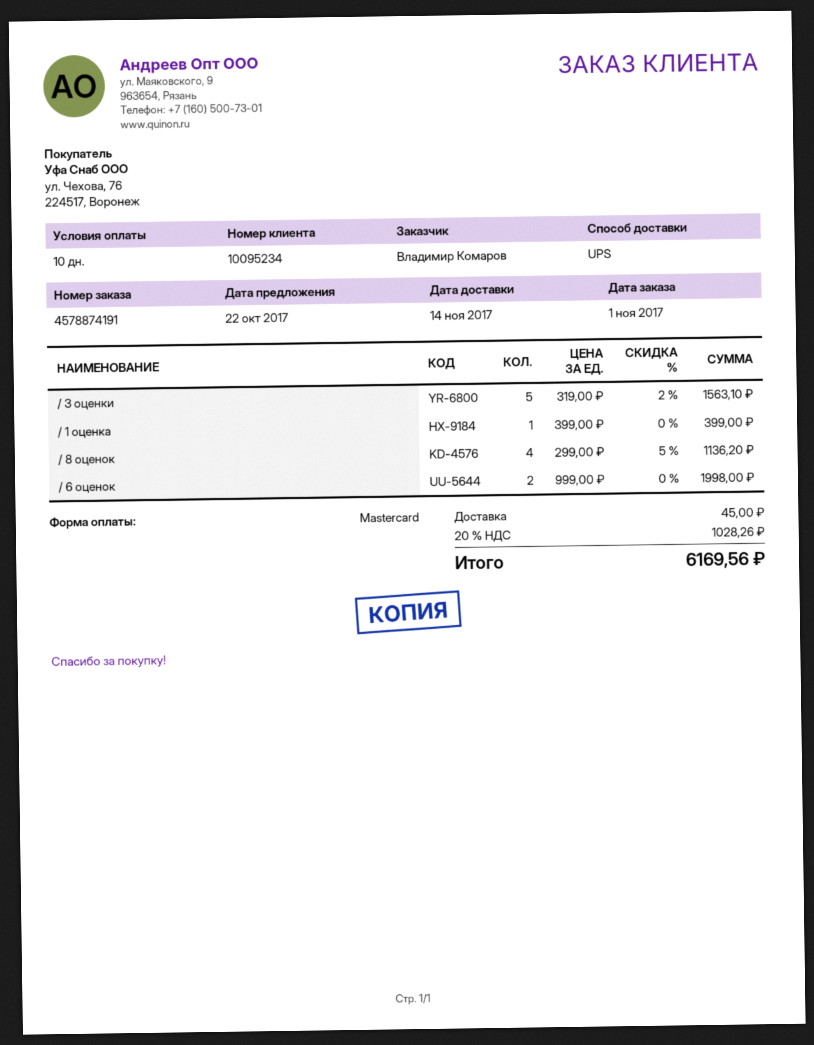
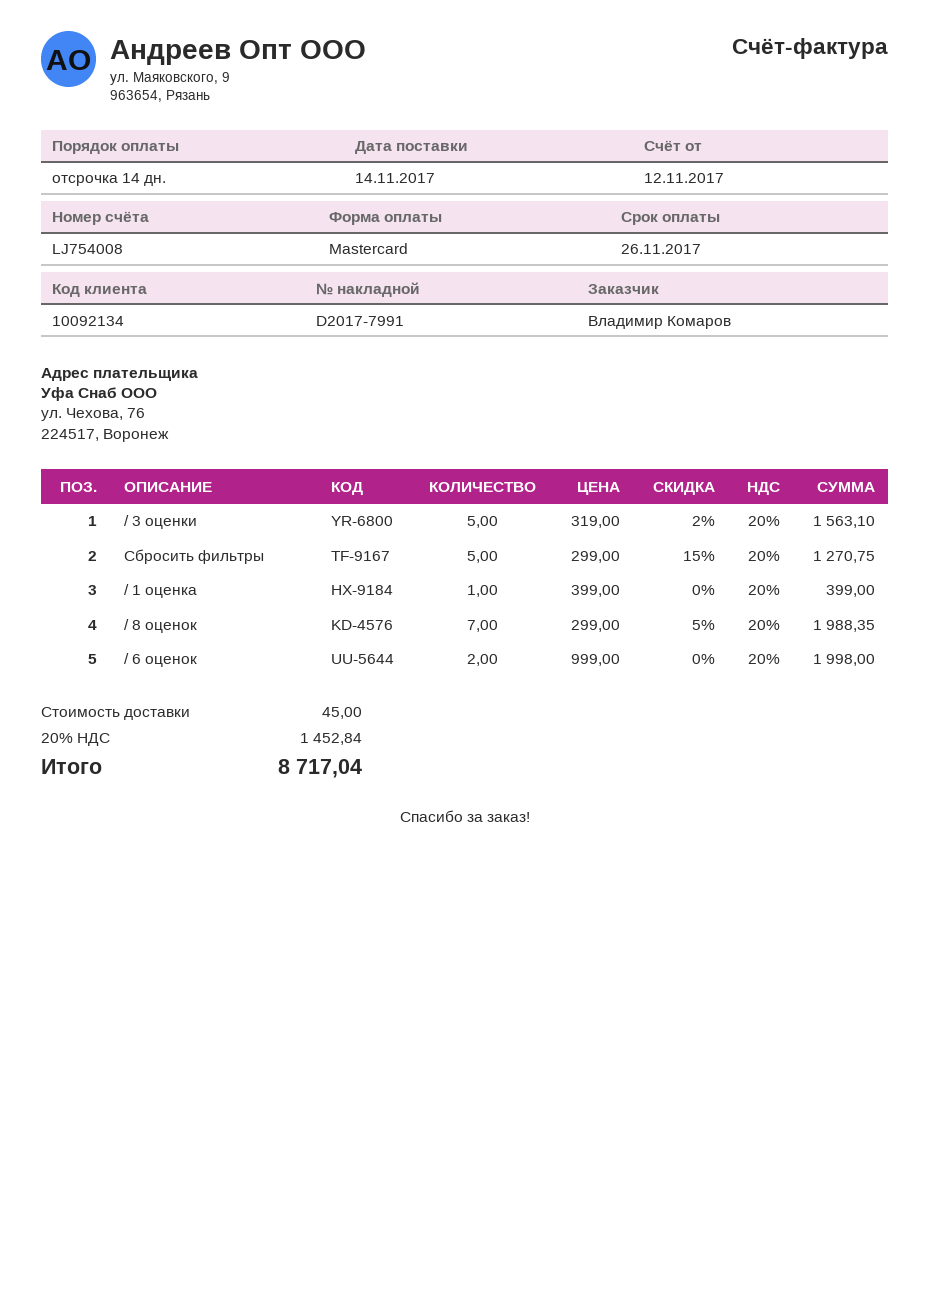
payment terms: 10 days -> 14 days
customer number: 10095234 -> 10092134
/ 8 оценок: 4 x 299.00 - 5% = 1136.20 -> 7 x 299.00 - 5% = 1988.35
Сбросить фильтры: none -> 5 x 299.00 - 15% = 1270.75
tax: 20% = 1028.26 -> 20% = 1452.84
total: 6169.56 -> 8717.04

